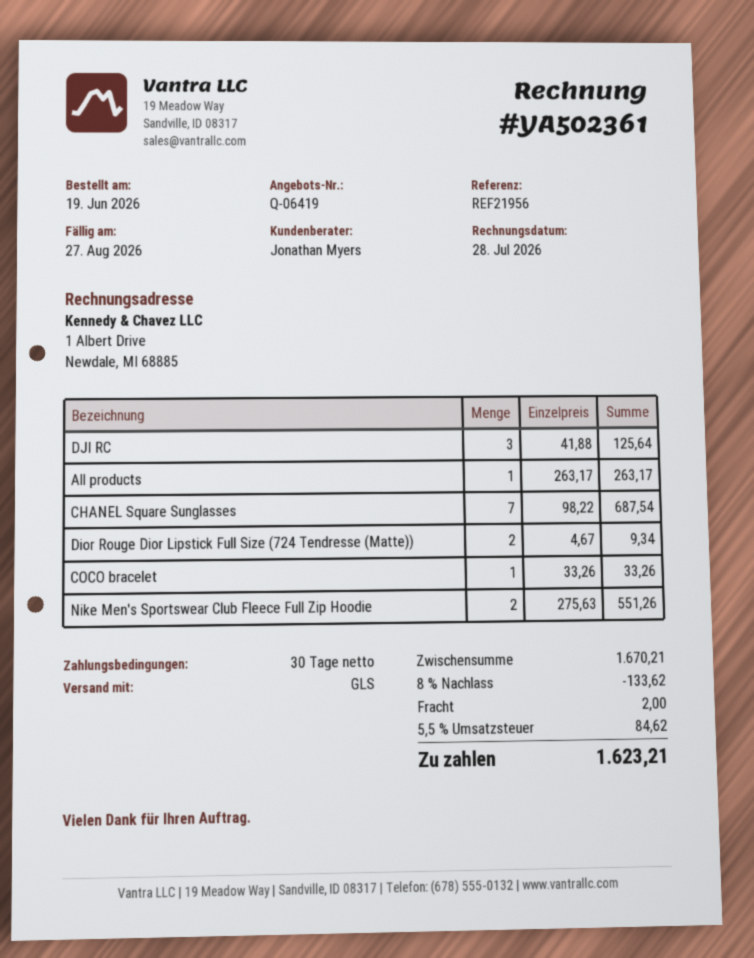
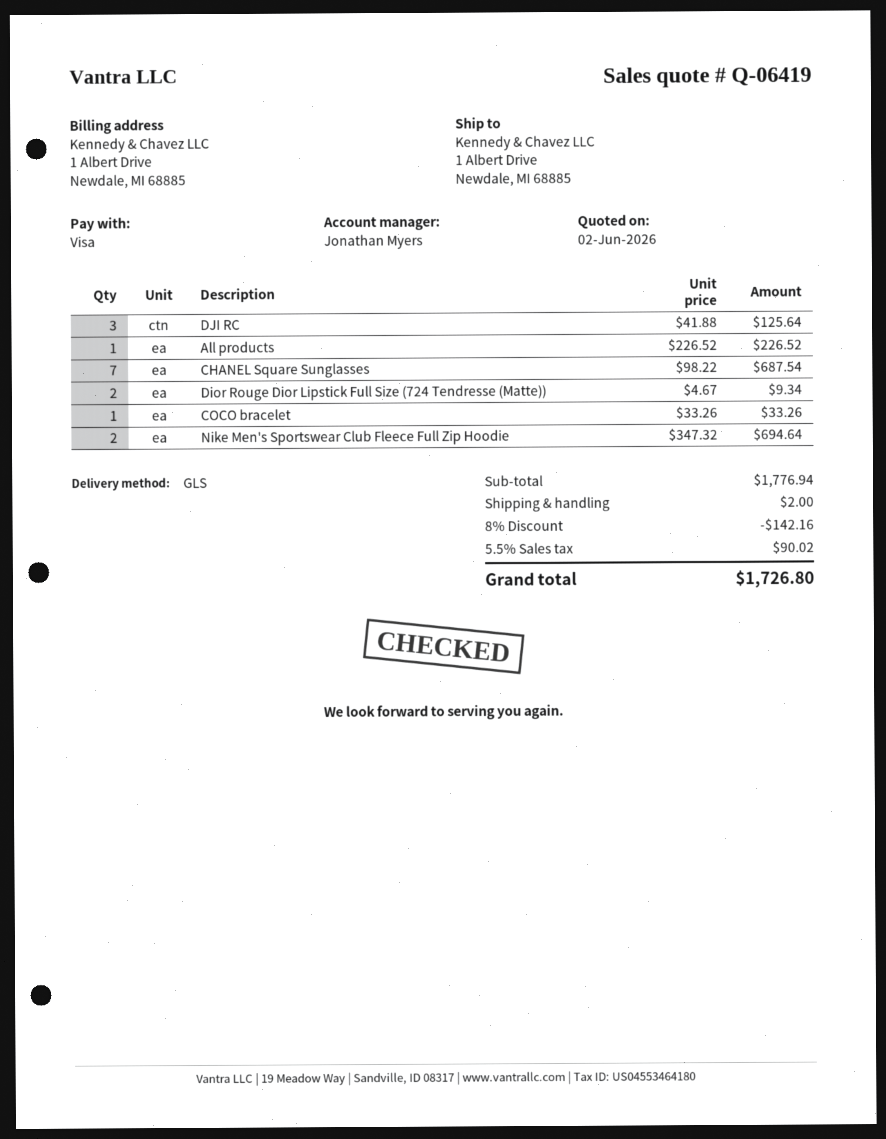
All products: 1 x 263.17 = 263.17 -> 1 x 226.52 = 226.52
Nike Men's Sportswear Club Fleece Full Zip Hoodie: 2 x 275.63 = 551.26 -> 2 x 347.32 = 694.64
subtotal: 1670.21 -> 1776.94
discount: 8% = 133.62 -> 8% = 142.16
tax: 5.5% = 84.62 -> 5.5% = 90.02
total: 1623.21 -> 1726.80

